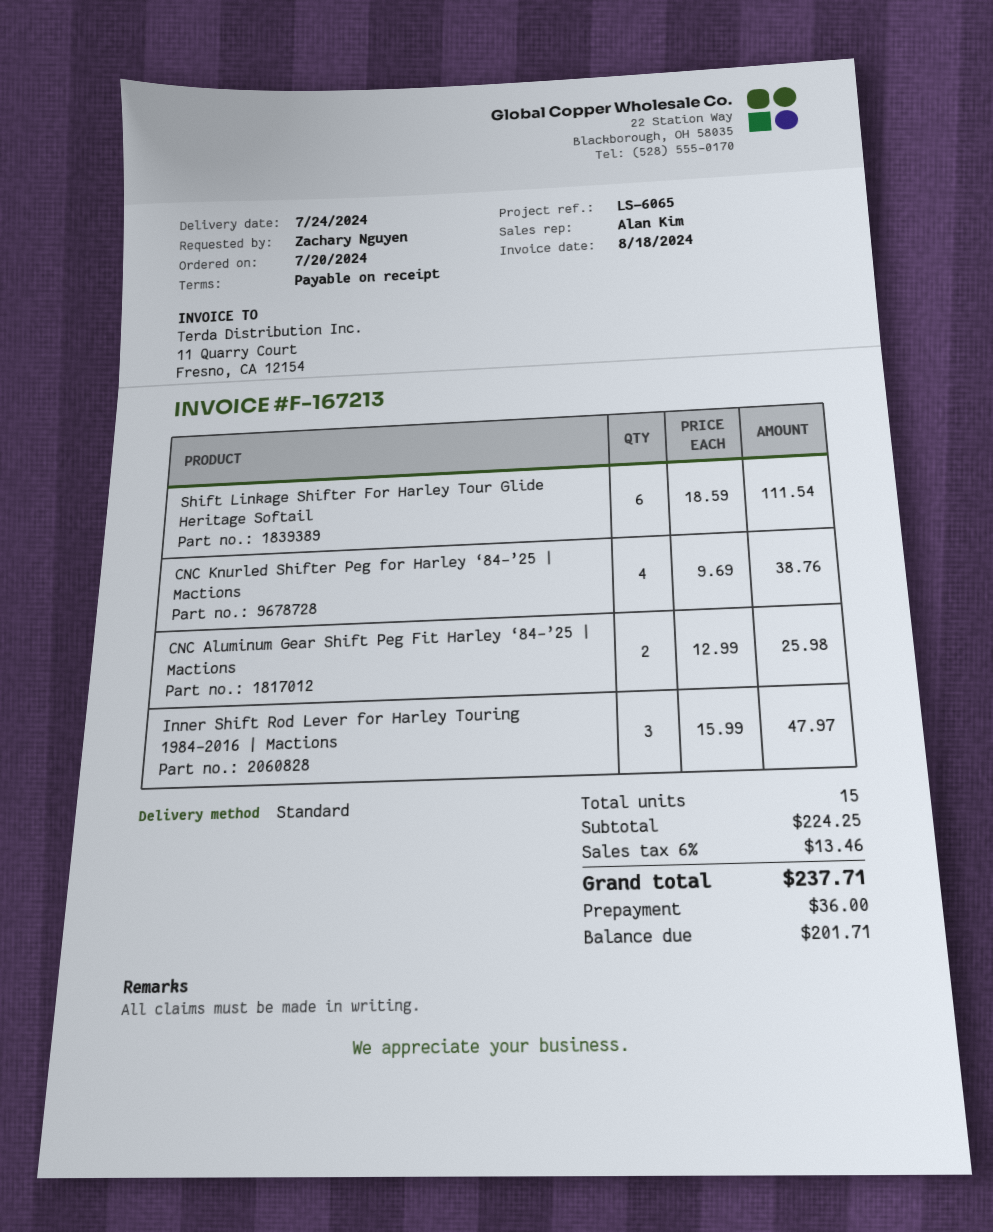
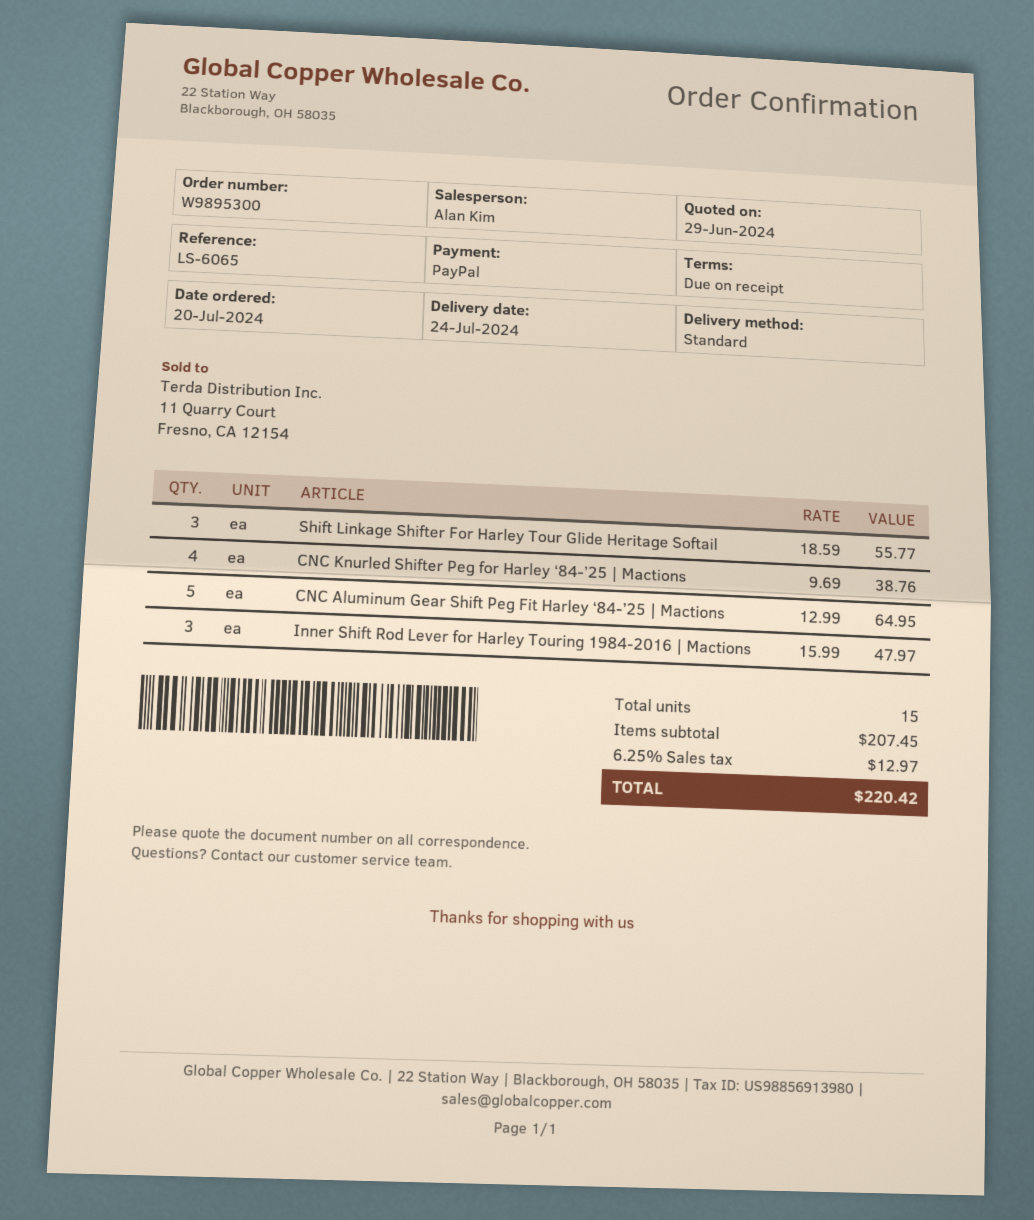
Shift Linkage Shifter For Harley Tour Glide Heritage Softail: 6 x 18.59 = 111.54 -> 3 x 18.59 = 55.77
CNC Aluminum Gear Shift Peg Fit Harley ‘84-’25 | Mactions: 2 x 12.99 = 25.98 -> 5 x 12.99 = 64.95
subtotal: 224.25 -> 207.45
tax: 6% = 13.46 -> 6.25% = 12.97
total: 237.71 -> 220.42

